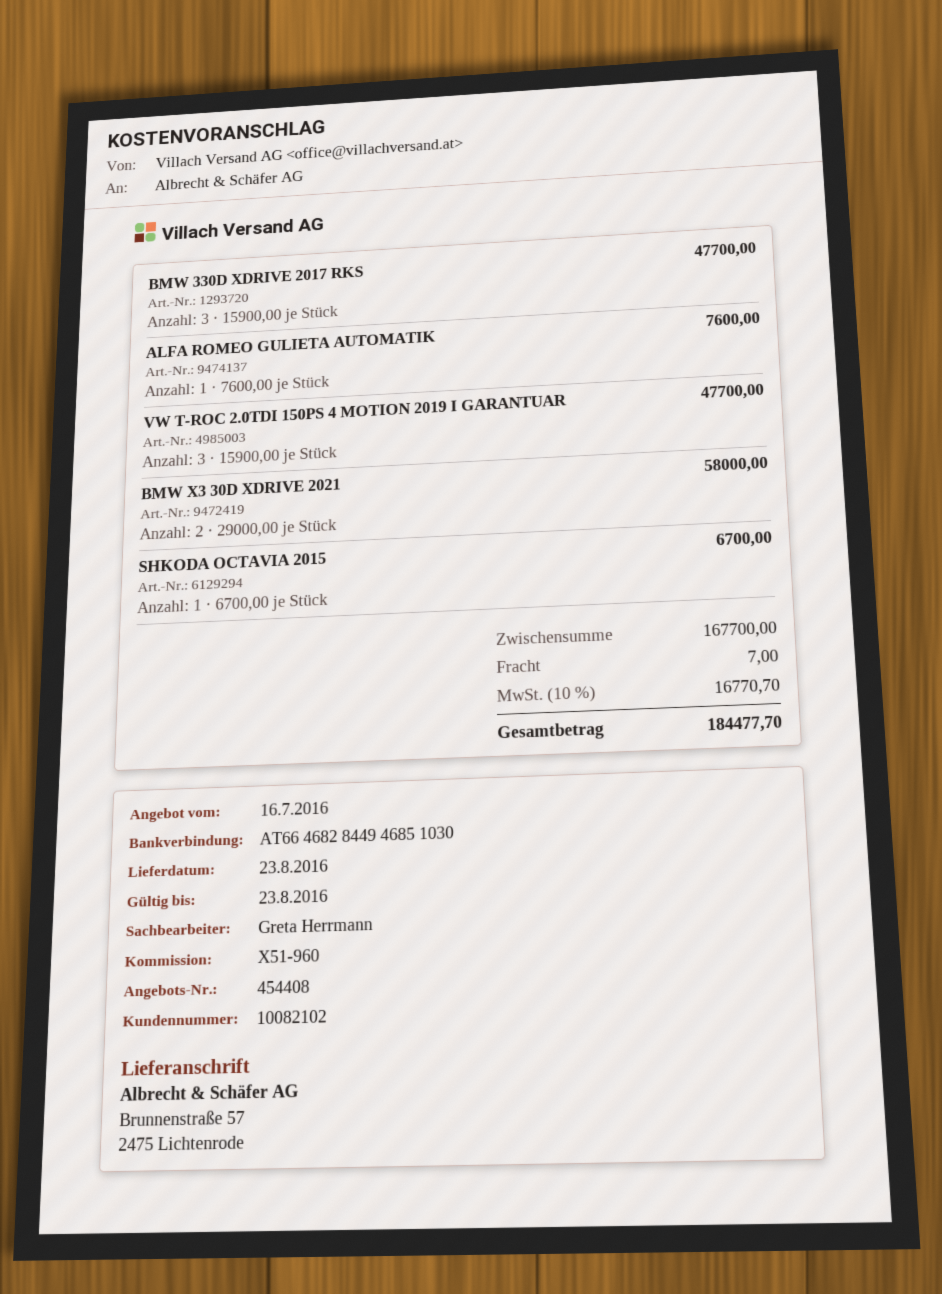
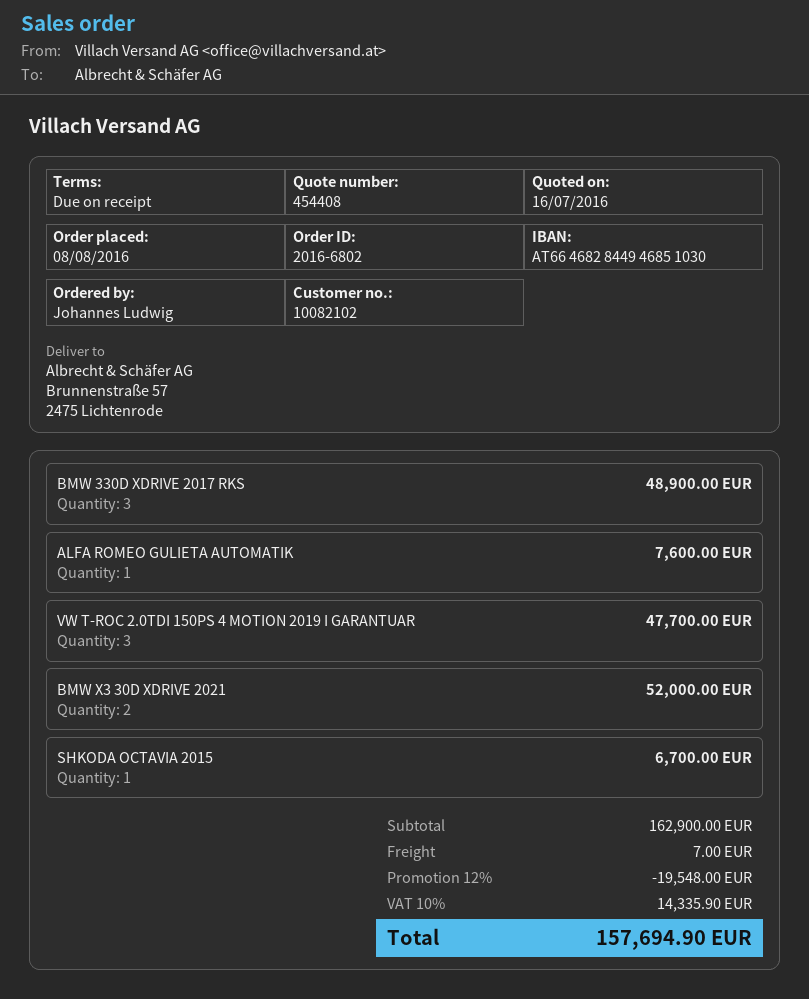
BMW 330D XDRIVE 2017 RKS: 3 for 47700.00 -> 3 for 48900.00
BMW X3 30D XDRIVE 2021: 2 for 58000.00 -> 2 for 52000.00
subtotal: 167700.00 -> 162900.00
discount: none -> 12% = 19548.00
tax: 10% = 16770.70 -> 10% = 14335.90
total: 184477.70 -> 157694.90

